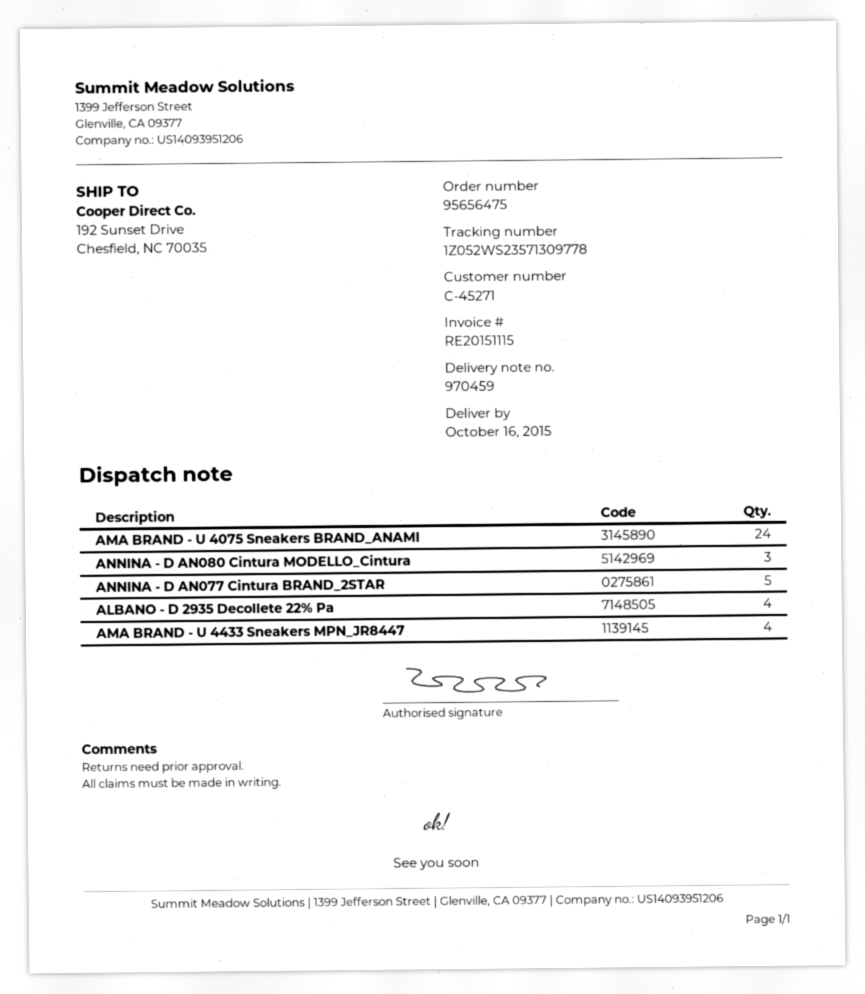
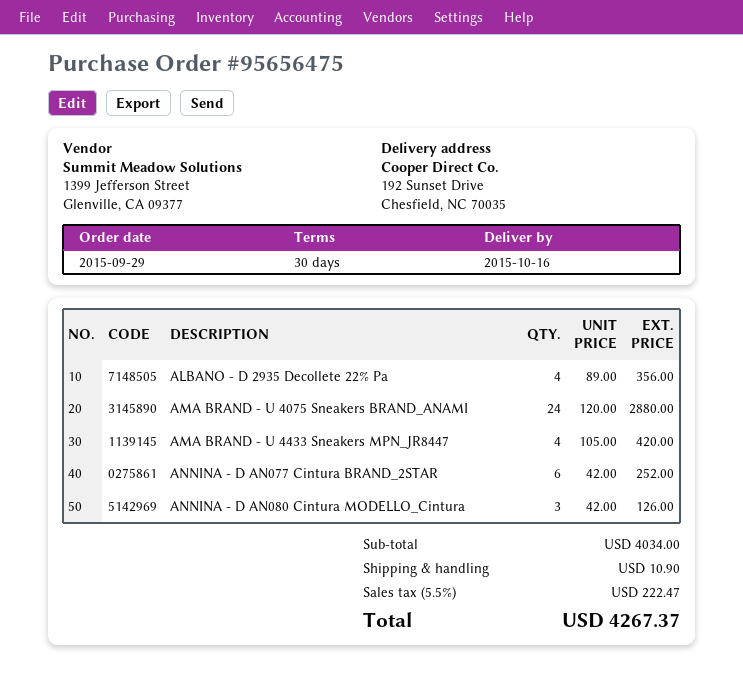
ANNINA - D AN077 Cintura BRAND_2STAR: 5 -> 6

